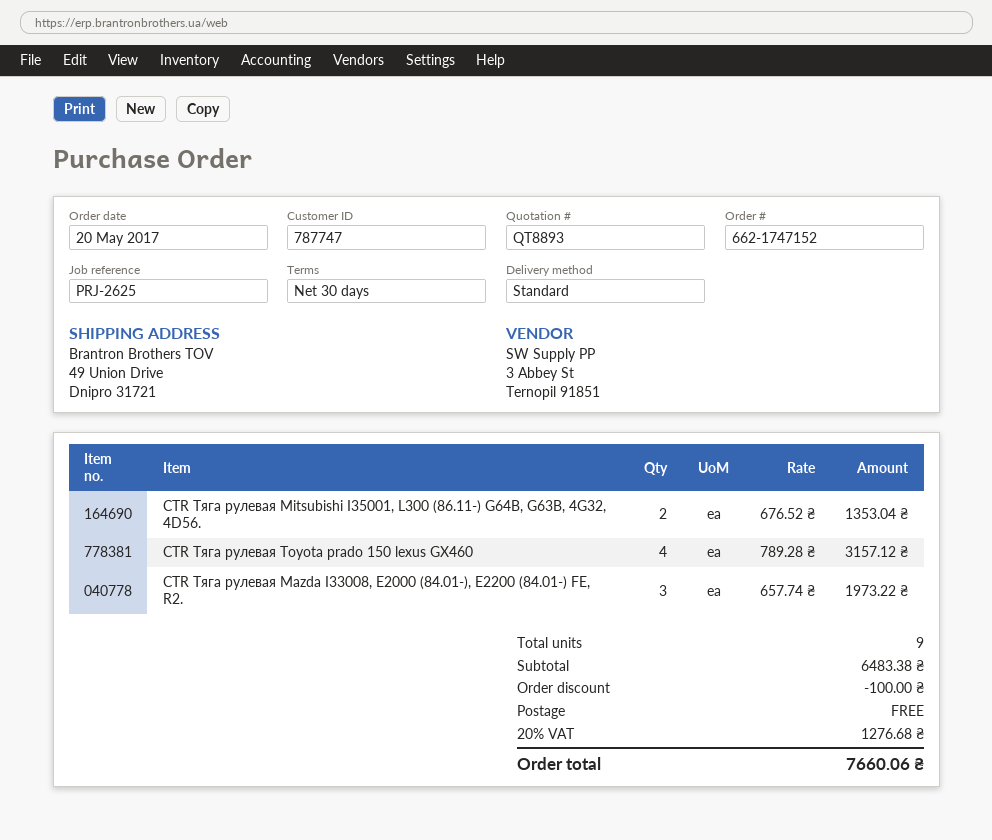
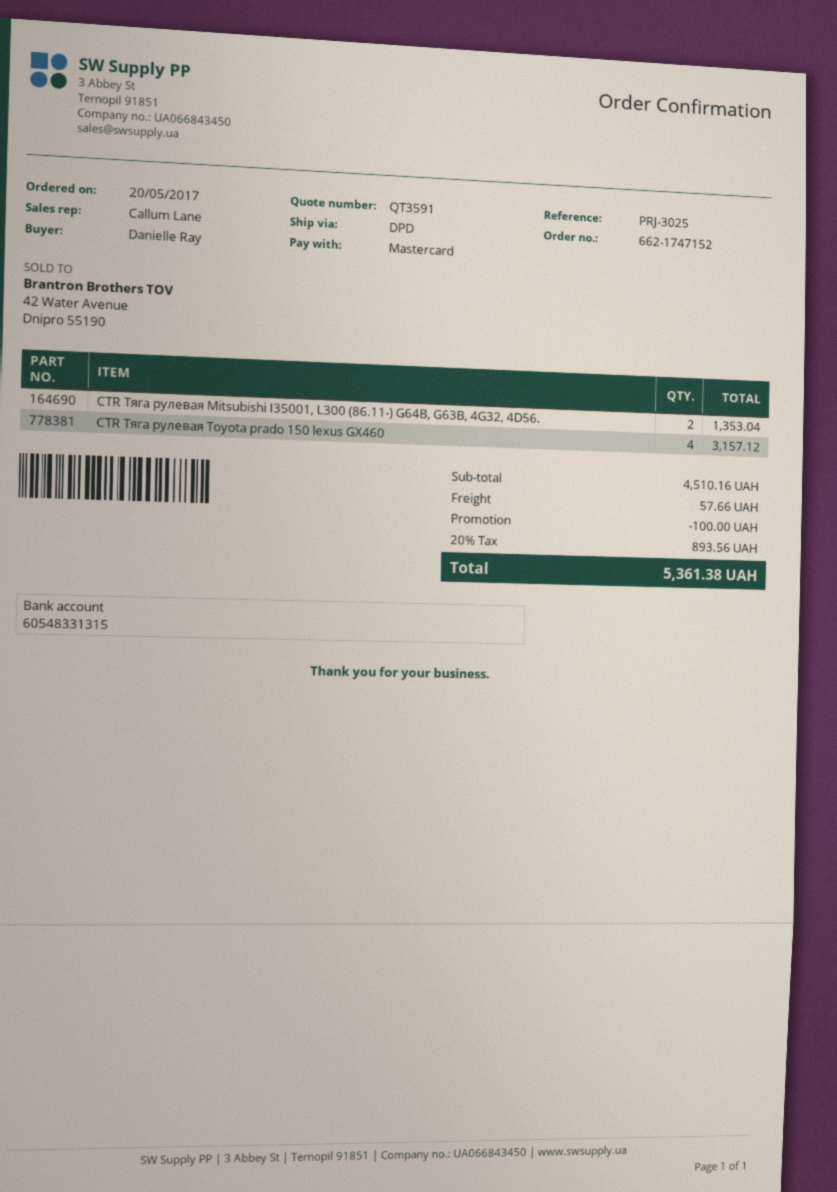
quote number: QT8893 -> QT3591
reference: PRJ-2625 -> PRJ-3025
shipping method: standard -> DPD
CTR Тяга рулевая Mazda I33008, E2000 (84.01-), E2200 (84.01-) FE, R2.: 3 for 1973.22 -> none
subtotal: 6483.38 -> 4510.16
shipping: 0.00 -> 57.66
tax: 20% = 1276.68 -> 20% = 893.56
total: 7660.06 -> 5361.38

